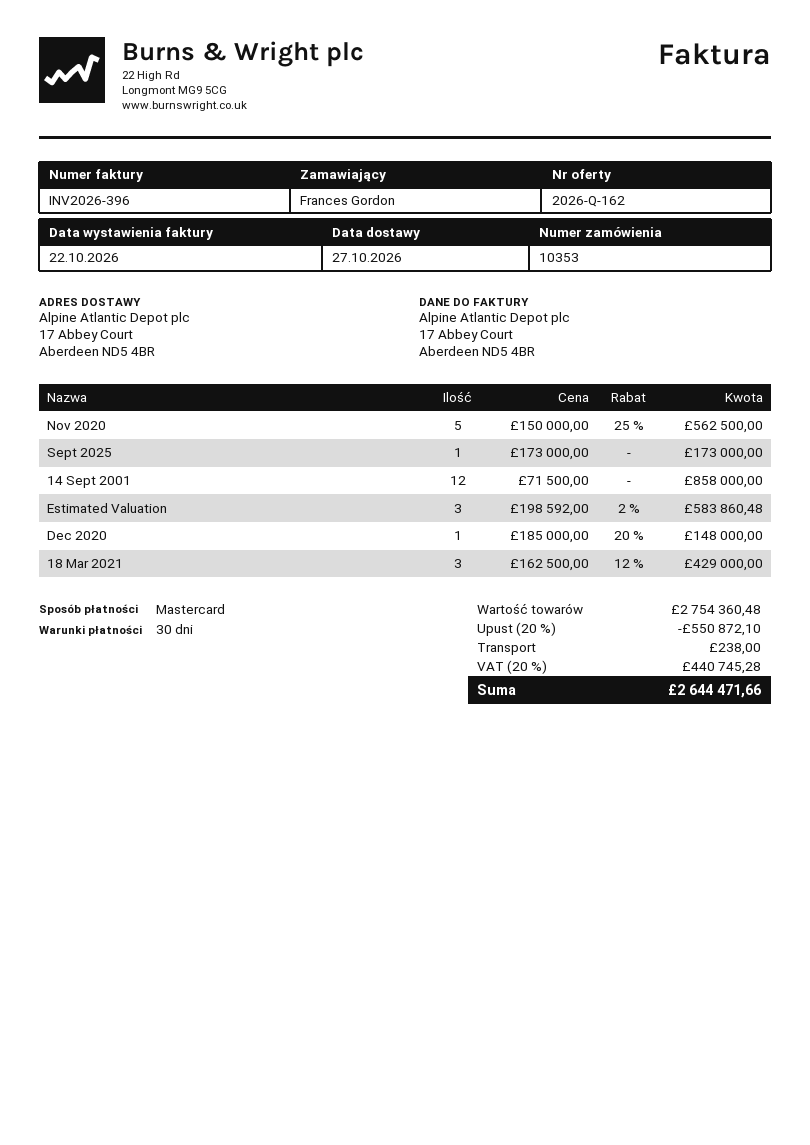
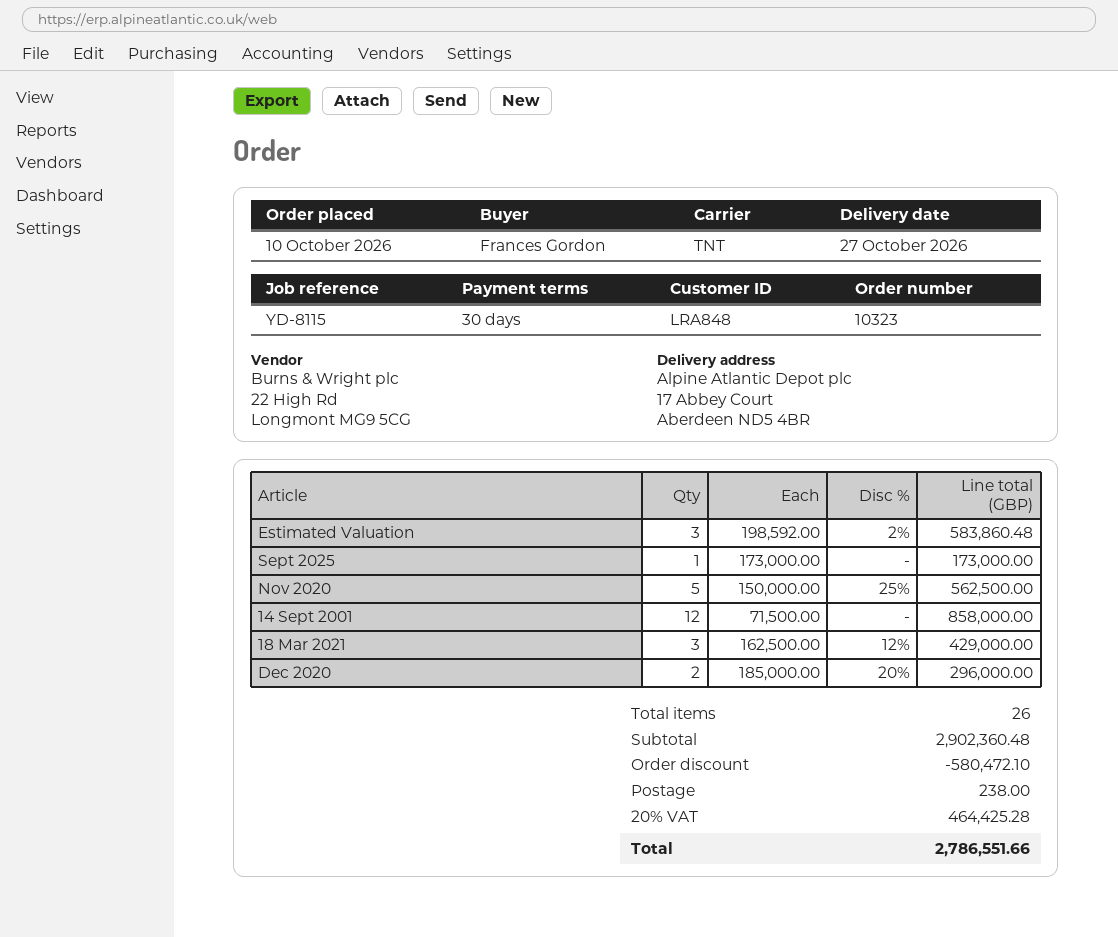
order number: 10353 -> 10323
Dec 2020: 1 x 185000.00 - 20% = 148000.00 -> 2 x 185000.00 - 20% = 296000.00
subtotal: 2754360.48 -> 2902360.48
discount: 550872.10 -> 580472.10
tax: 20% = 440745.28 -> 20% = 464425.28
total: 2644471.66 -> 2786551.66

